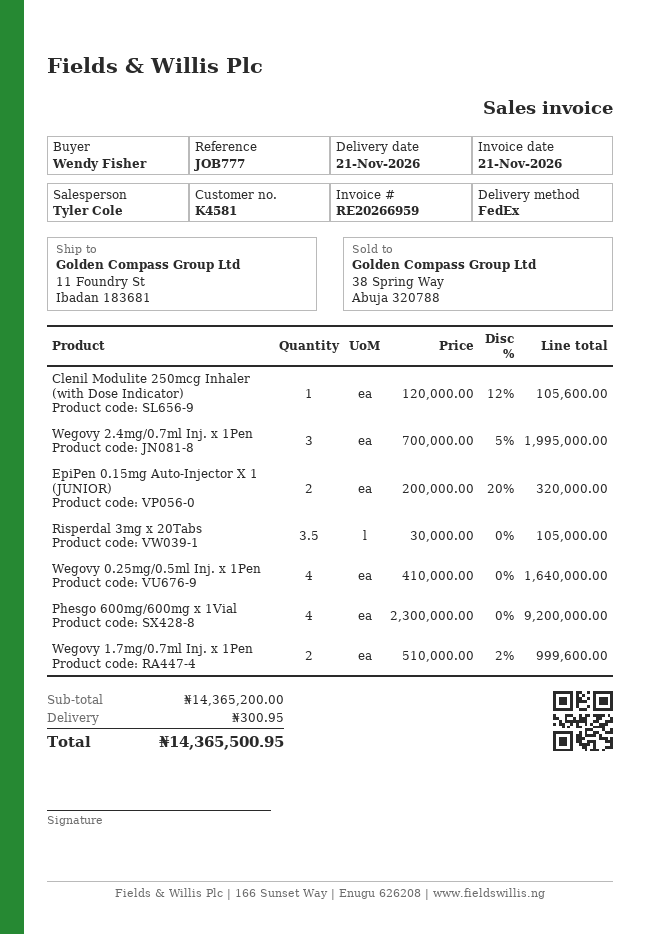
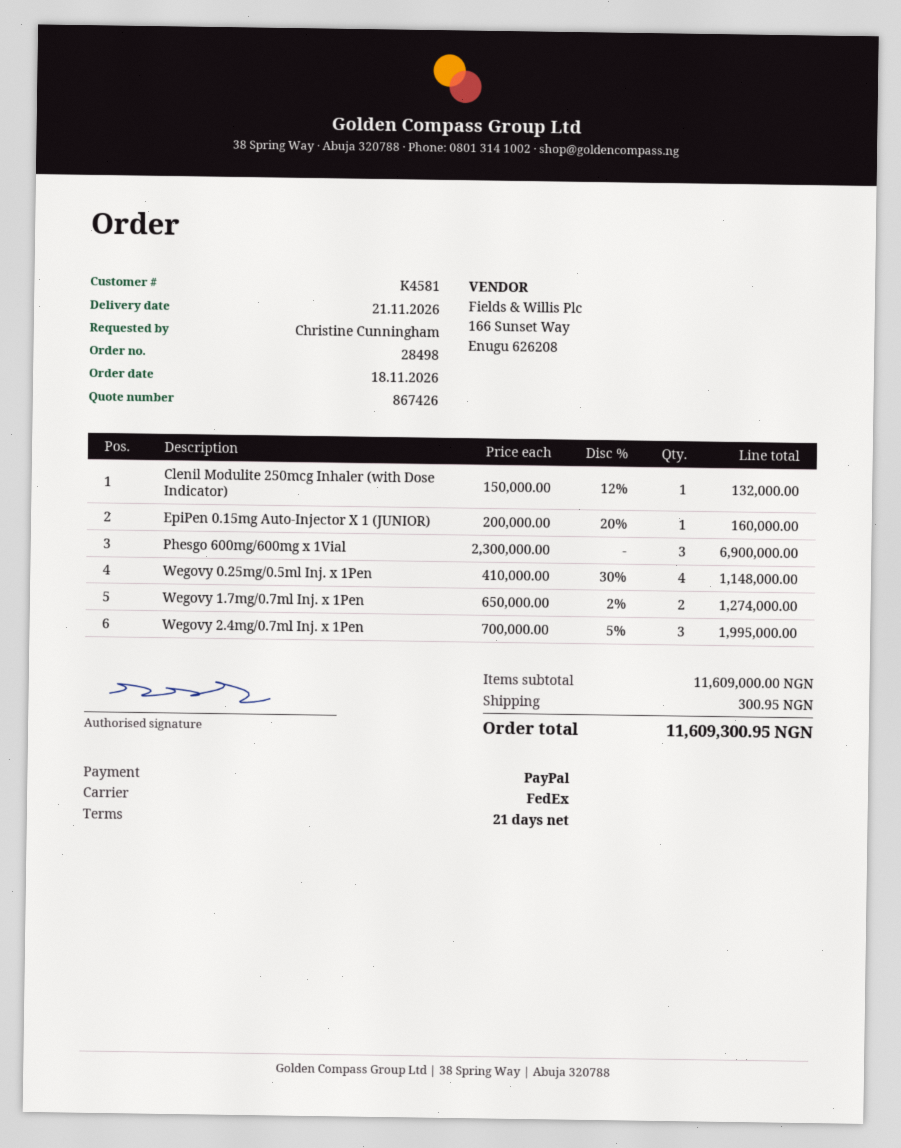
ordered by: Wendy Fisher -> Christine Cunningham
Clenil Modulite 250mcg Inhaler (with Dose Indicator): 1 x 120000.00 - 12% = 105600.00 -> 1 x 150000.00 - 12% = 132000.00
EpiPen 0.15mg Auto-Injector X 1 (JUNIOR): 2 x 200000.00 - 20% = 320000.00 -> 1 x 200000.00 - 20% = 160000.00
Risperdal 3mg x 20Tabs: 3.5 x 30000.00 = 105000.00 -> none
Wegovy 0.25mg/0.5ml Inj. x 1Pen: 4 x 410000.00 = 1640000.00 -> 4 x 410000.00 - 30% = 1148000.00
Phesgo 600mg/600mg x 1Vial: 4 x 2300000.00 = 9200000.00 -> 3 x 2300000.00 = 6900000.00
Wegovy 1.7mg/0.7ml Inj. x 1Pen: 2 x 510000.00 - 2% = 999600.00 -> 2 x 650000.00 - 2% = 1274000.00
subtotal: 14365200.00 -> 11609000.00
total: 14365500.95 -> 11609300.95

